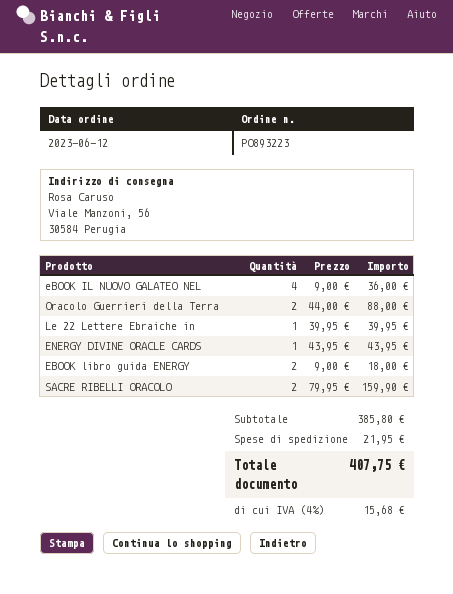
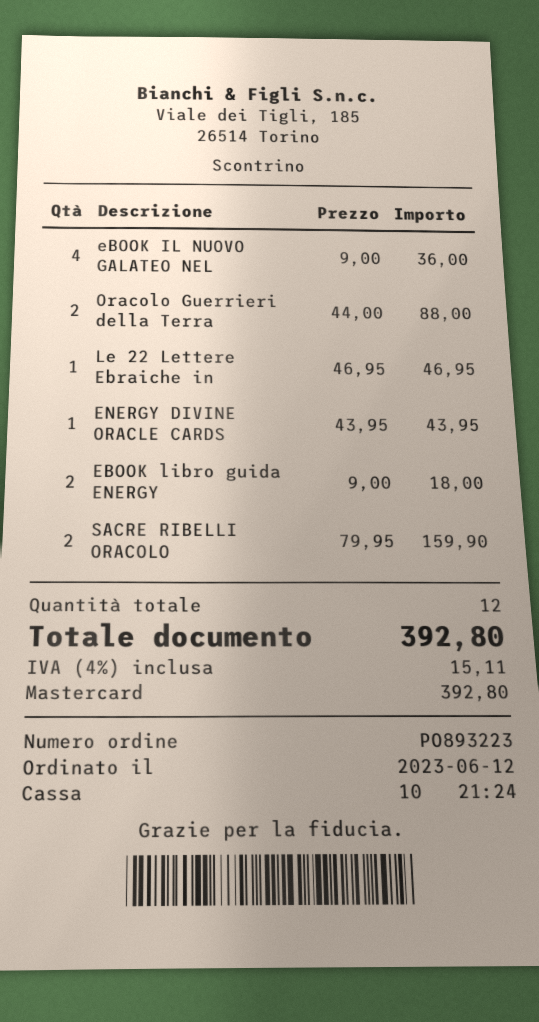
Le 22 Lettere Ebraiche in: 1 x 39.95 = 39.95 -> 1 x 46.95 = 46.95
shipping: 21.95 -> none
tax: 4% = 15.68 -> 4% = 15.11
total: 407.75 -> 392.80

